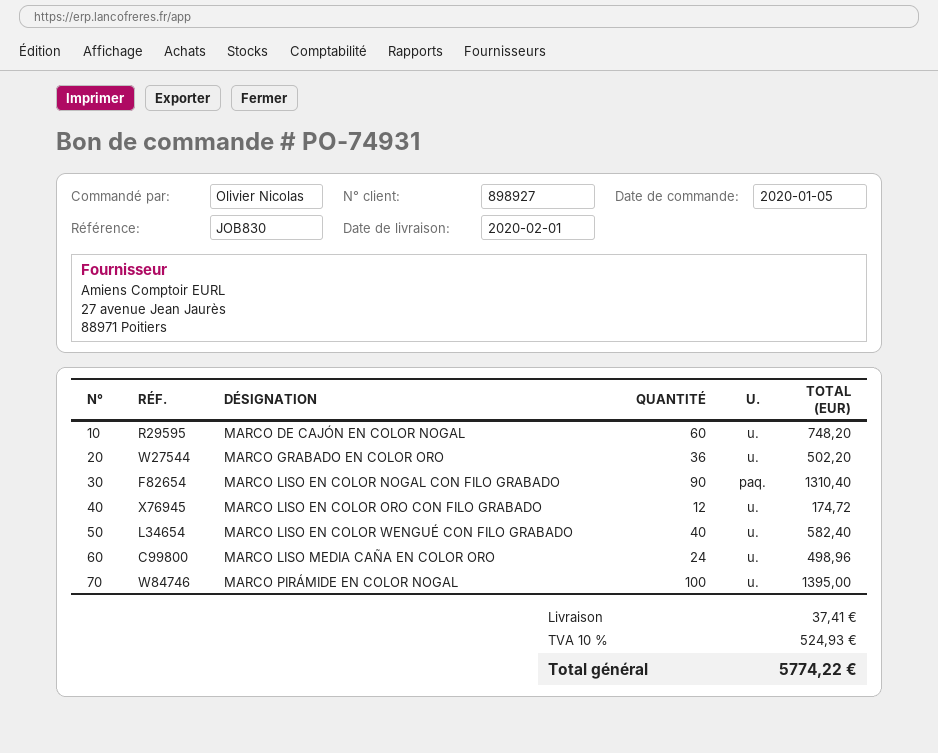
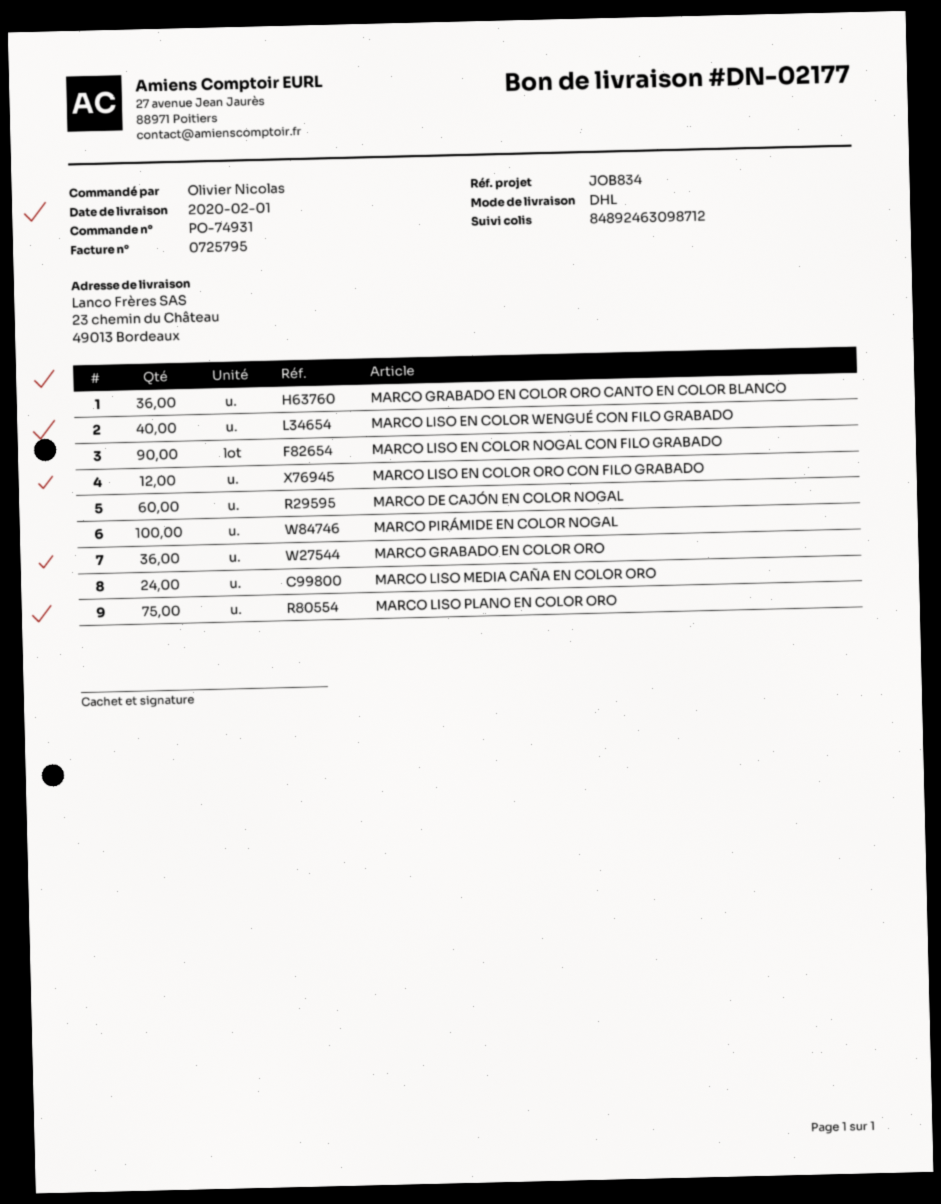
reference: JOB830 -> JOB834
MARCO GRABADO EN COLOR ORO CANTO EN COLOR BLANCO: none -> 36
MARCO LISO PLANO EN COLOR ORO: none -> 75

